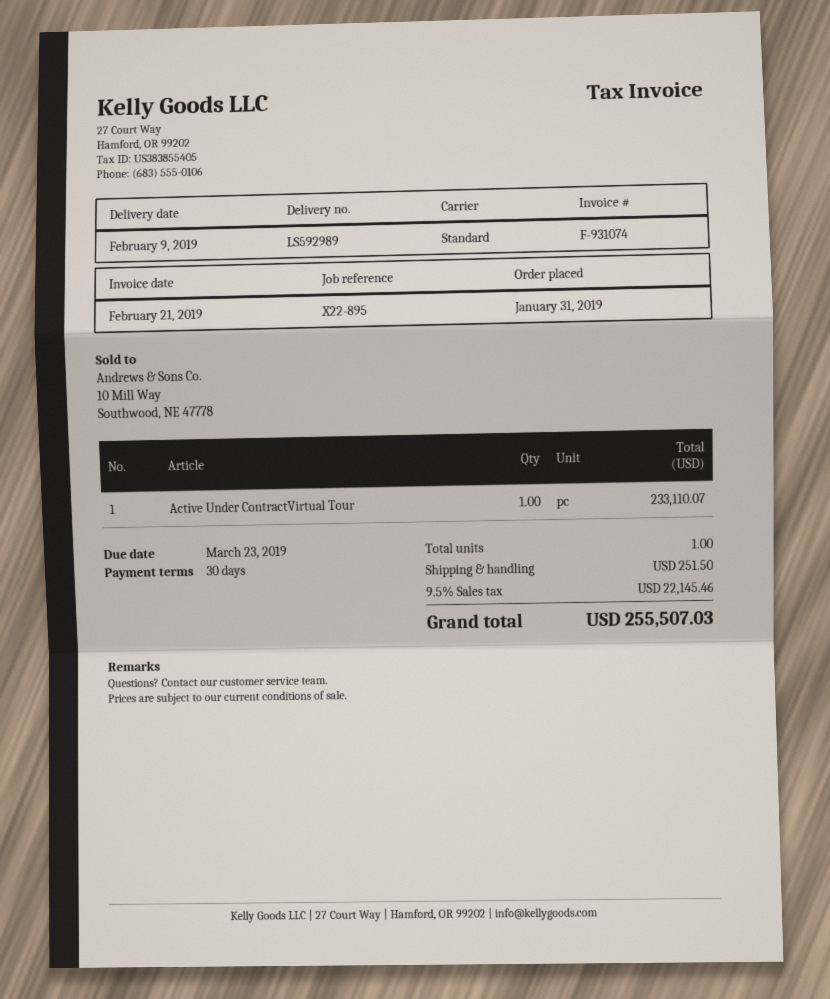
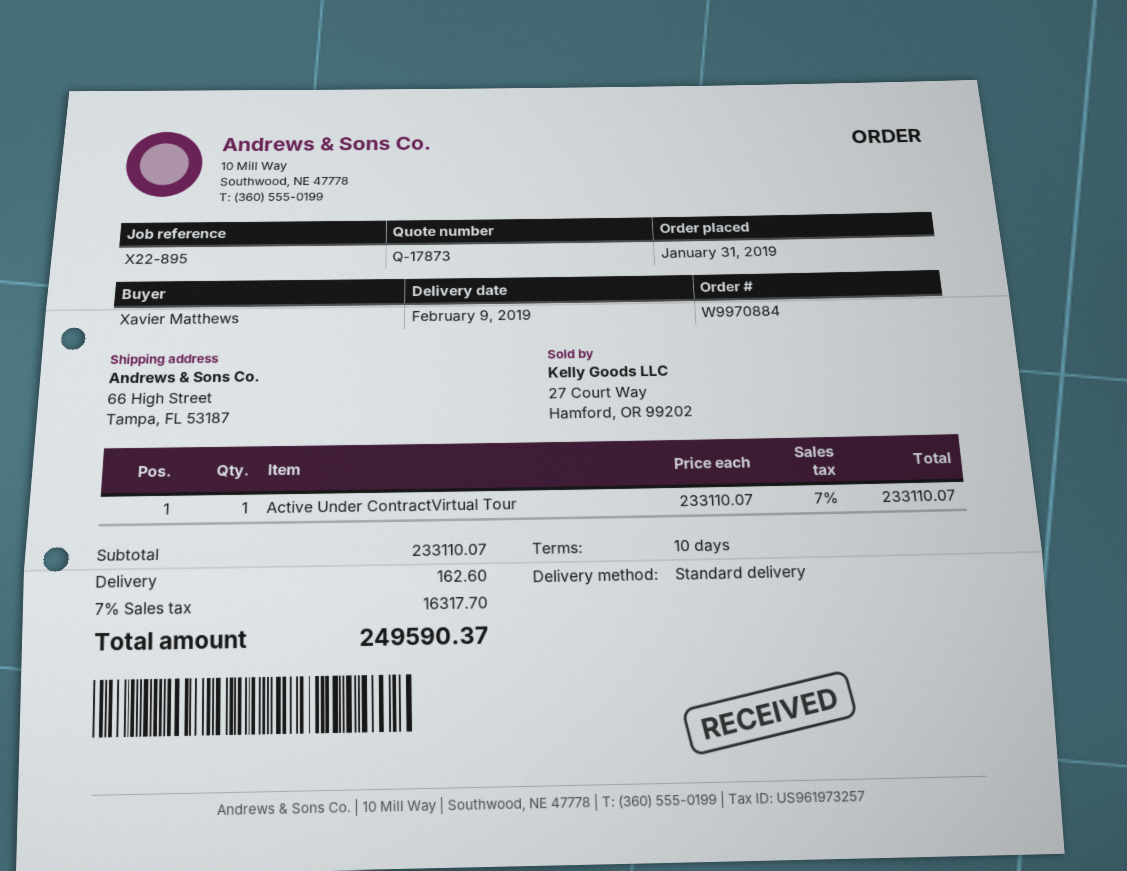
payment terms: 30 days -> 10 days
shipping: 251.50 -> 162.60
tax: 9.5% = 22145.46 -> 7% = 16317.70
total: 255507.03 -> 249590.37

